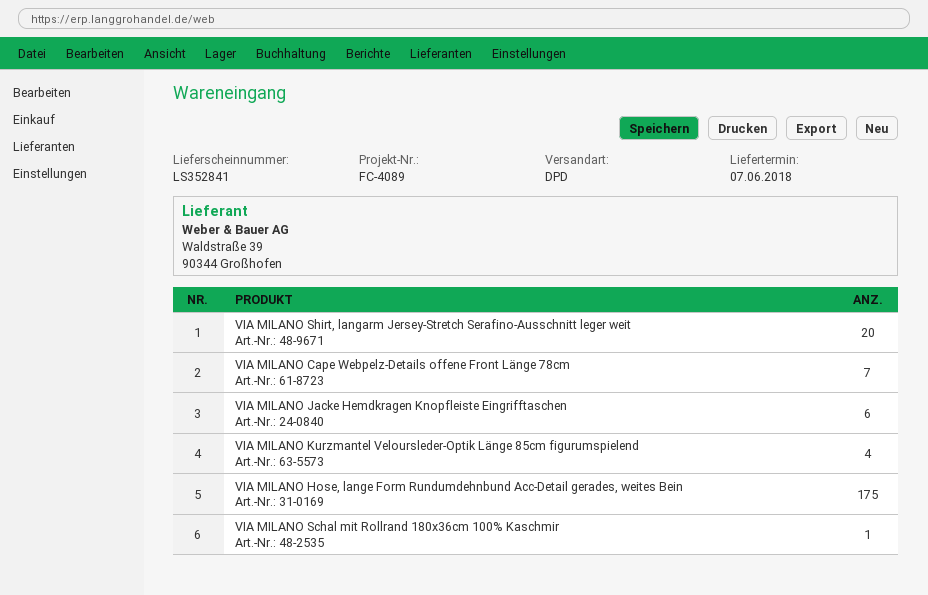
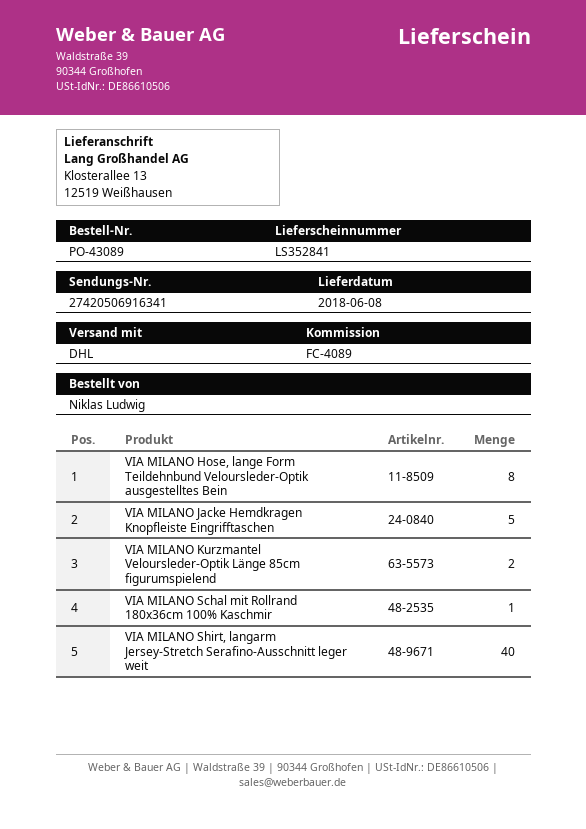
delivery date: 2018-06-07 -> 2018-06-08
shipping method: DPD -> DHL
VIA MILANO Shirt, langarm Jersey-Stretch Serafino-Ausschnitt leger weit: 20 -> 40
VIA MILANO Cape Webpelz-Details offene Front Länge 78cm: 7 -> none
VIA MILANO Jacke Hemdkragen Knopfleiste Eingrifftaschen: 6 -> 5
VIA MILANO Kurzmantel Veloursleder-Optik Länge 85cm figurumspielend: 4 -> 2
VIA MILANO Hose, lange Form Rundumdehnbund Acc-Detail gerades, weites Bein: 175 -> none
VIA MILANO Hose, lange Form Teildehnbund Veloursleder-Optik ausgestelltes Bein: none -> 8

